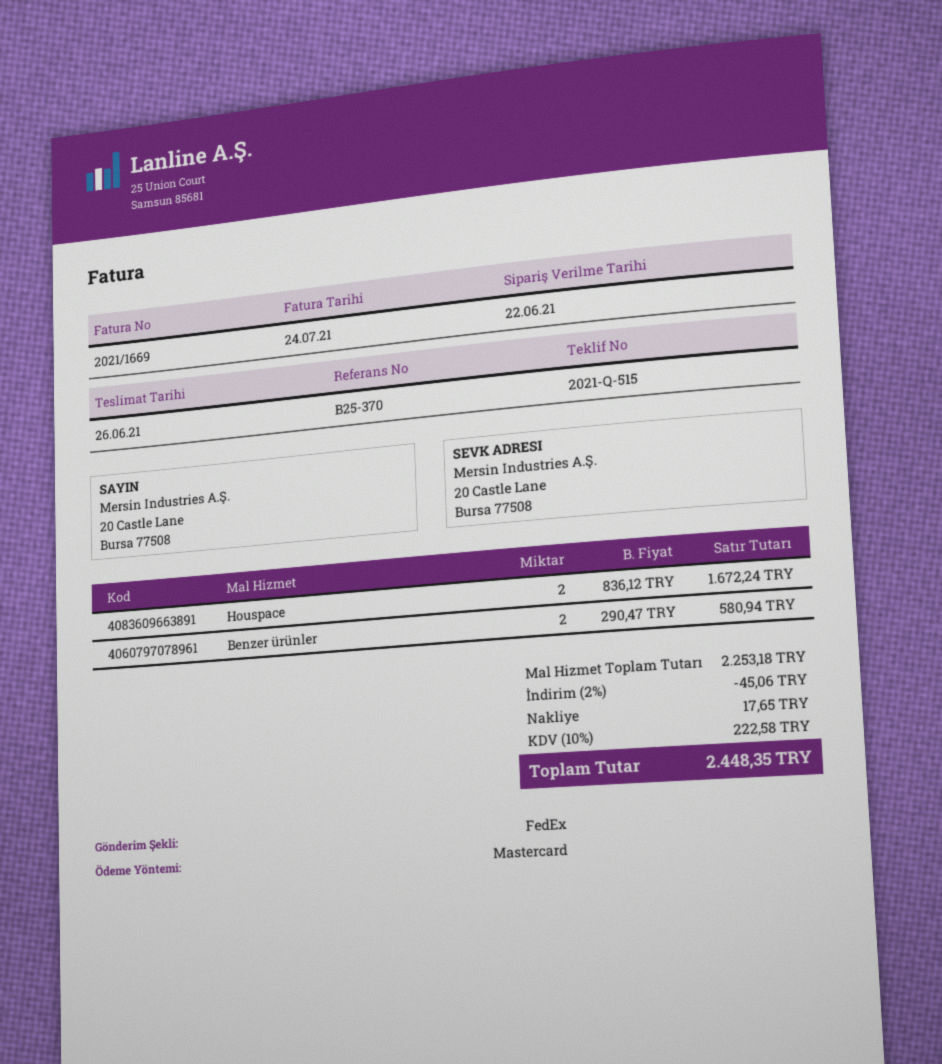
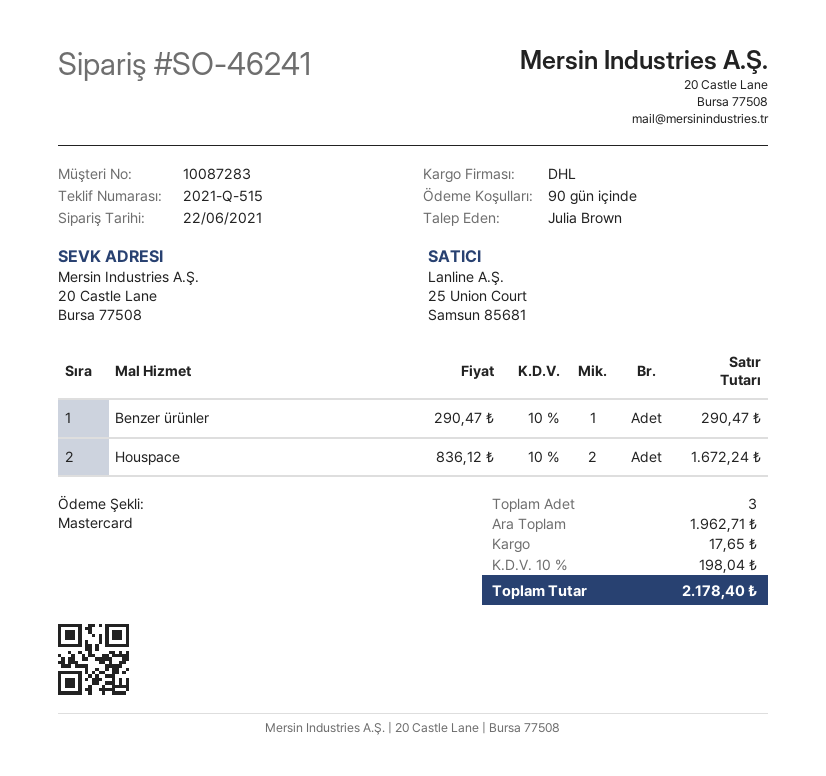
shipping method: FedEx -> DHL
Benzer ürünler: 2 x 290.47 = 580.94 -> 1 x 290.47 = 290.47
subtotal: 2253.18 -> 1962.71
discount: 2% = 45.06 -> none
tax: 10% = 222.58 -> 10% = 198.04
total: 2448.35 -> 2178.40

